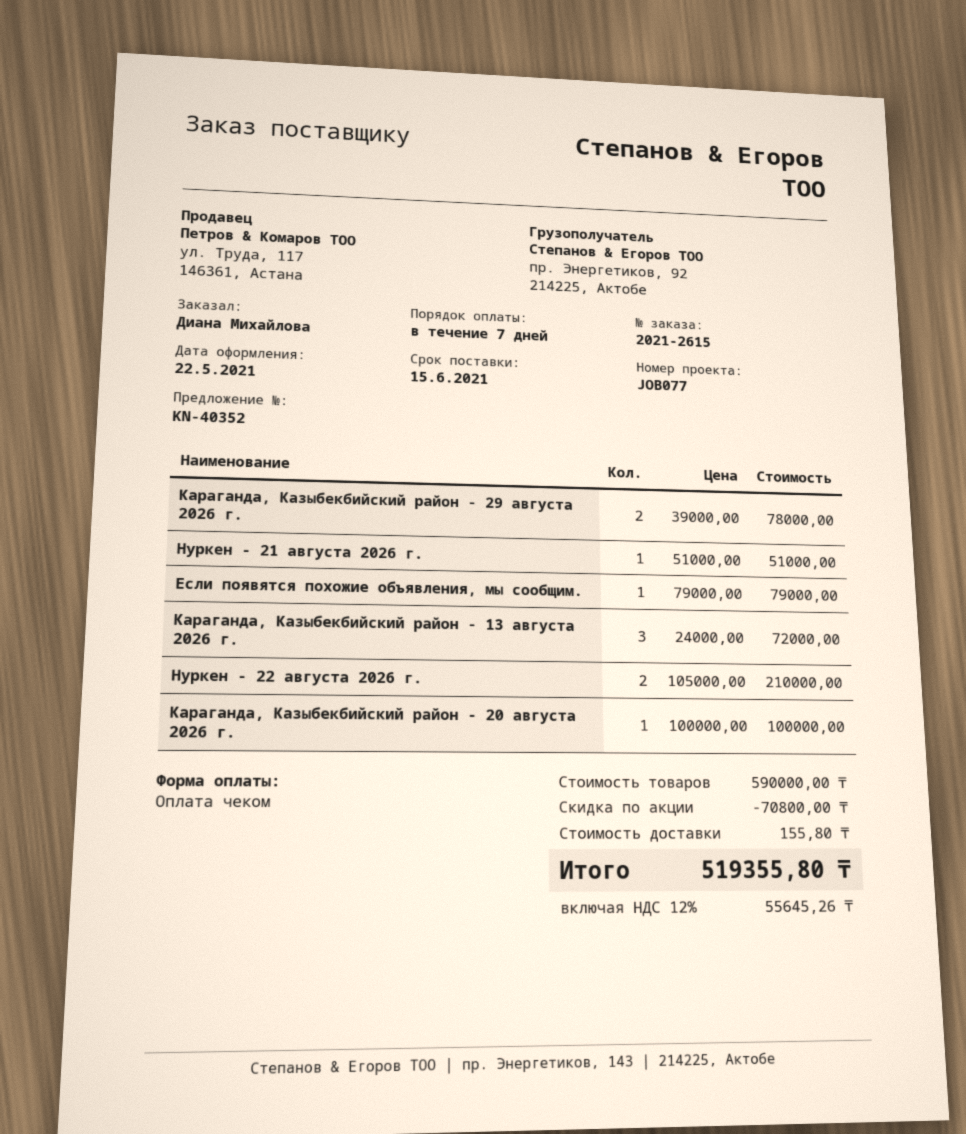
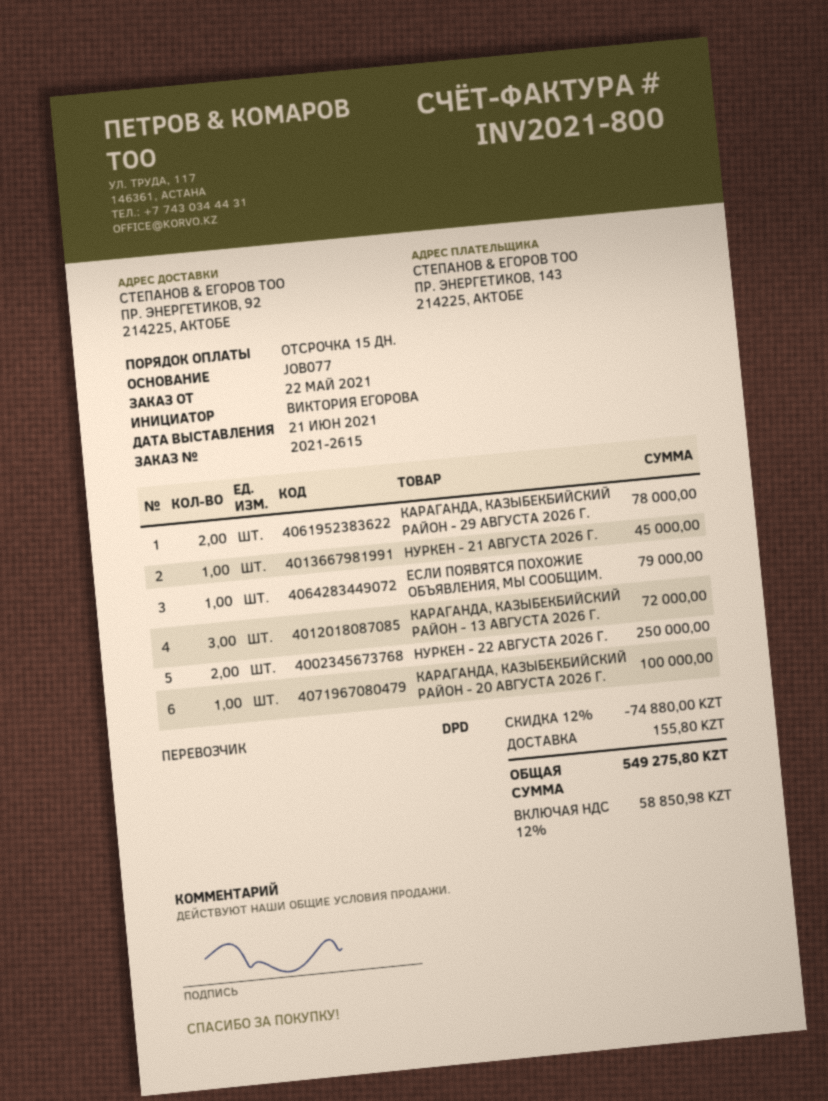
payment terms: 7 days -> 15 days
ordered by: Диана Михайлова -> ВИКТОРИЯ ЕГОРОВА
Нуркен - 21 августа 2026 г.: 1 for 51000.00 -> 1 for 45000.00
Нуркен - 22 августа 2026 г.: 2 for 210000.00 -> 2 for 250000.00
discount: 70800.00 -> 74880.00
tax: 12% = 55645.26 -> 12% = 58850.98
total: 519355.80 -> 549275.80

